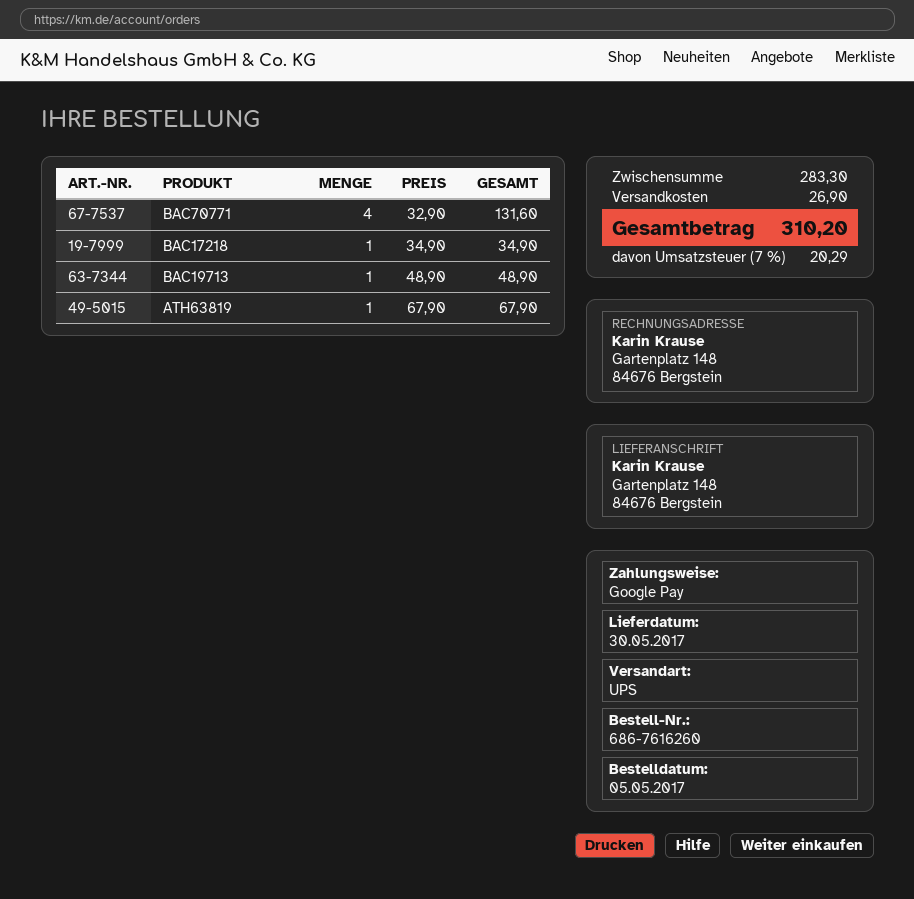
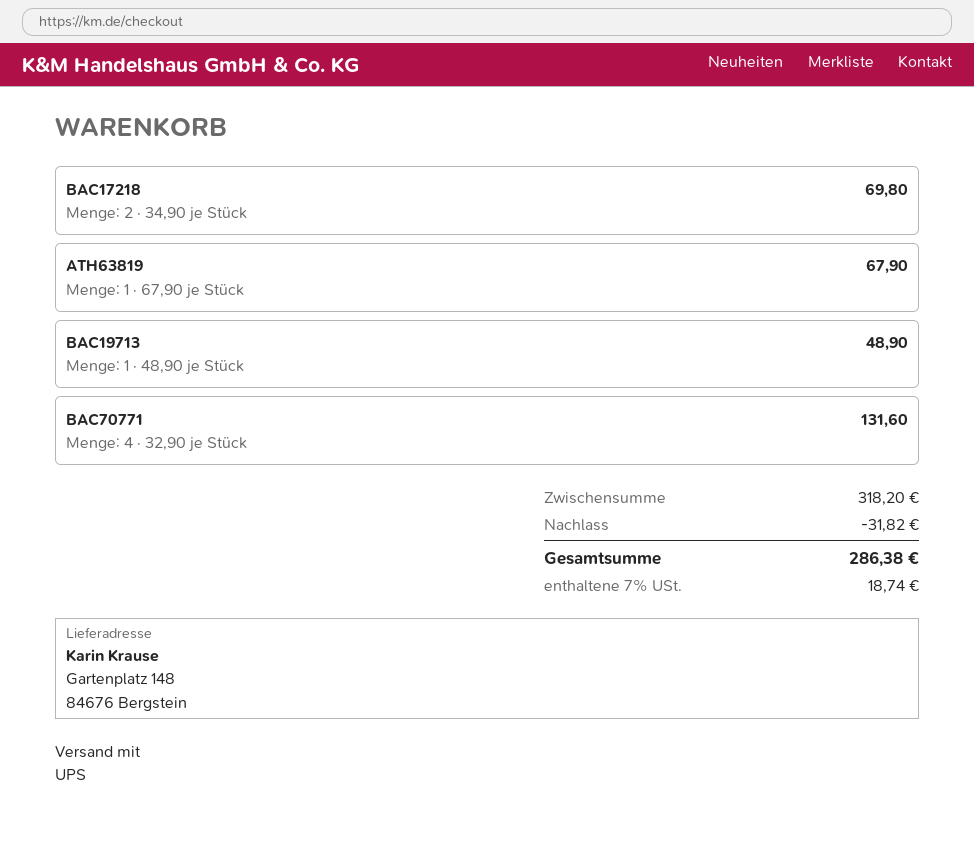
BAC17218: 1 x 34.90 = 34.90 -> 2 x 34.90 = 69.80
subtotal: 283.30 -> 318.20
discount: none -> 31.82
shipping: 26.90 -> none
tax: 7% = 20.29 -> 7% = 18.74
total: 310.20 -> 286.38

